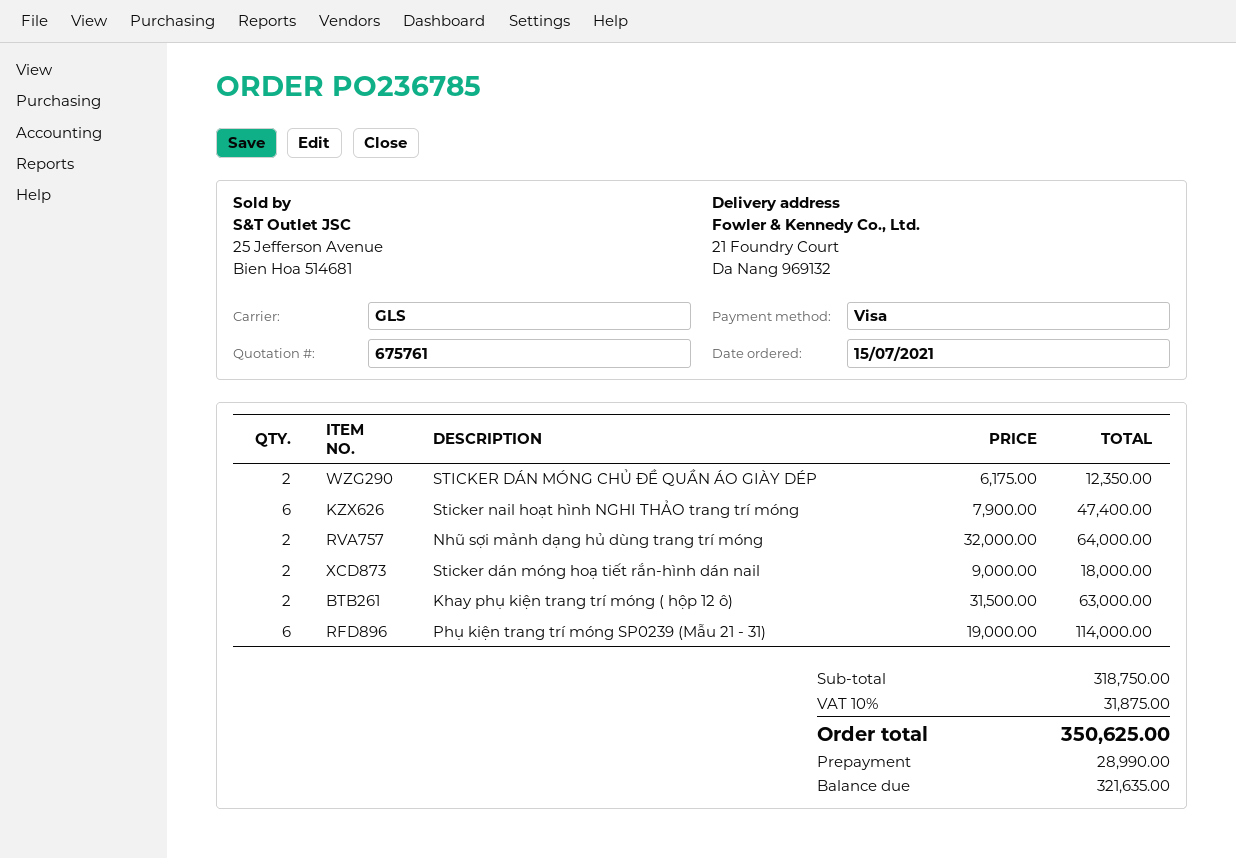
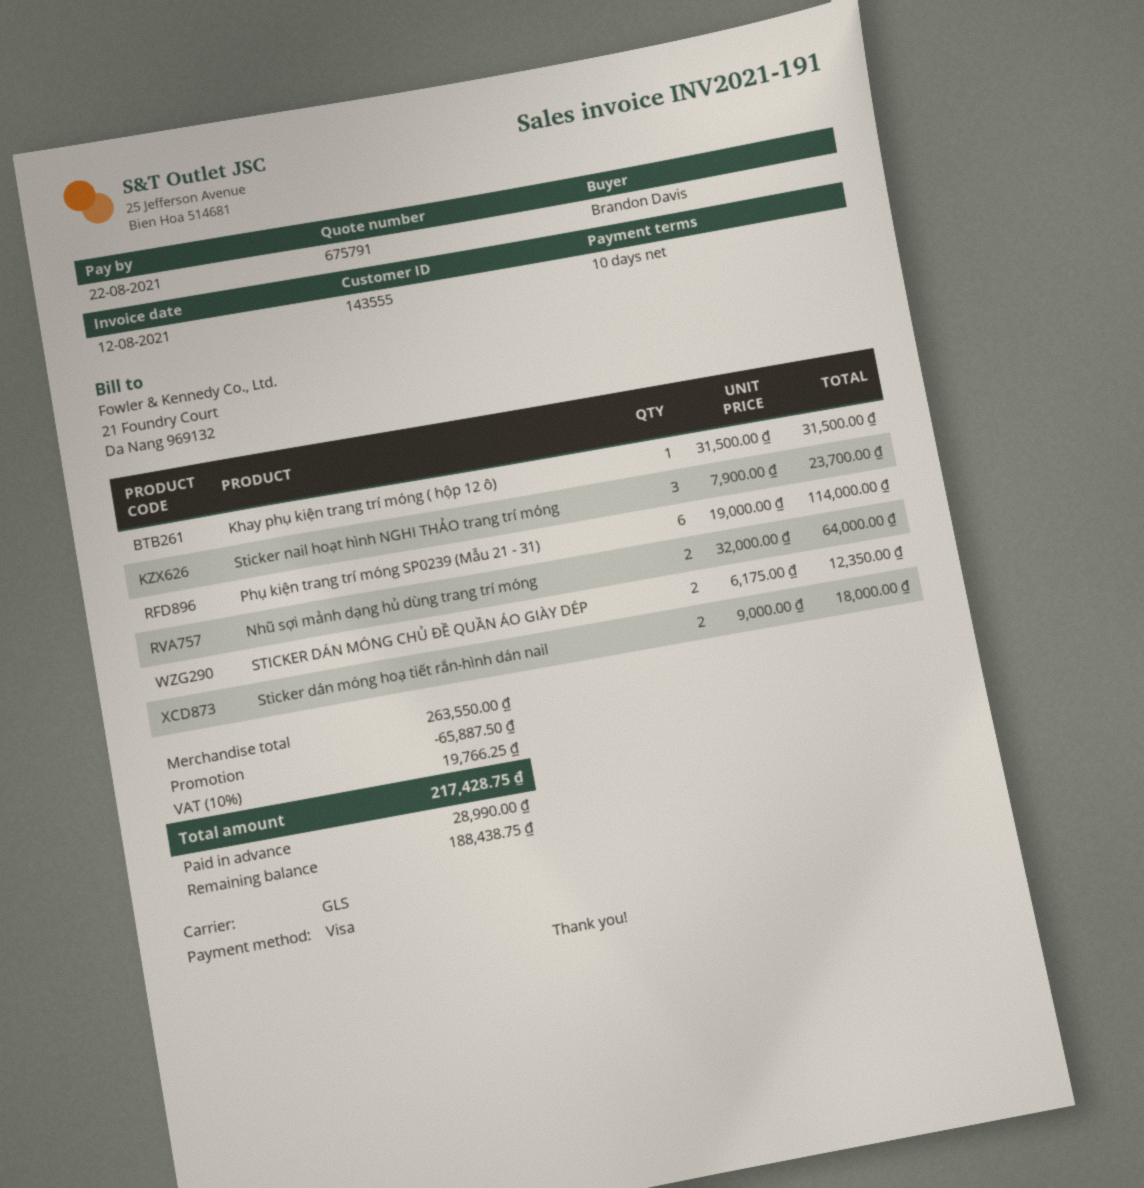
quote number: 675761 -> 675791
Sticker nail hoạt hình NGHI THẢO trang trí móng: 6 x 7900.00 = 47400.00 -> 3 x 7900.00 = 23700.00
Khay phụ kiện trang trí móng ( hộp 12 ô): 2 x 31500.00 = 63000.00 -> 1 x 31500.00 = 31500.00
subtotal: 318750.00 -> 263550.00
discount: none -> 65887.50
tax: 10% = 31875.00 -> 10% = 19766.25
total: 350625.00 -> 217428.75
balance: 321635.00 -> 188438.75

